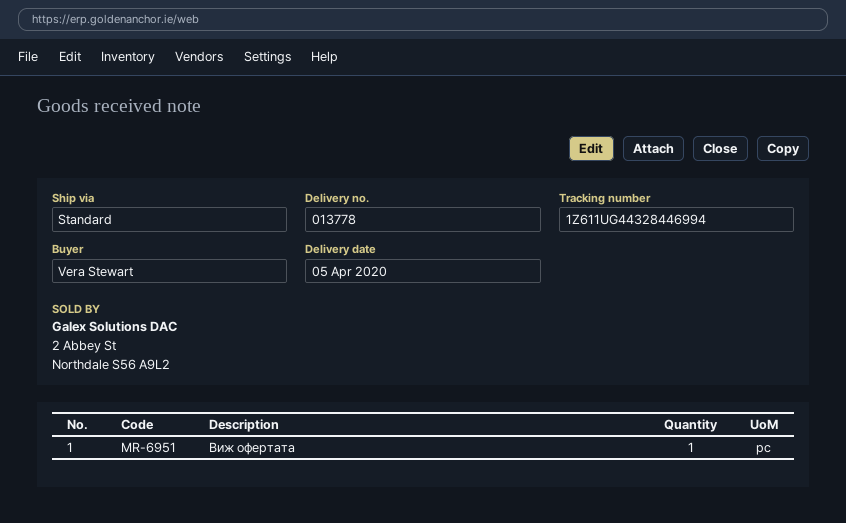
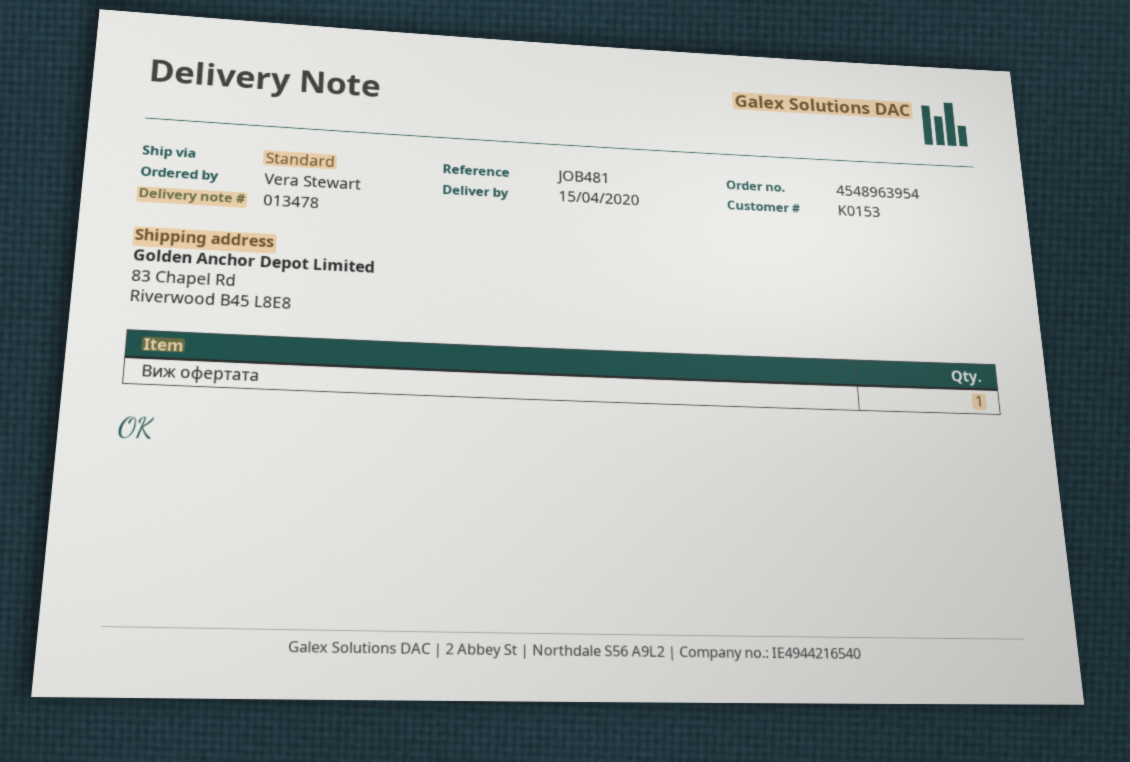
delivery note number: 013778 -> 013478
delivery date: 2020-04-05 -> 2020-04-15

